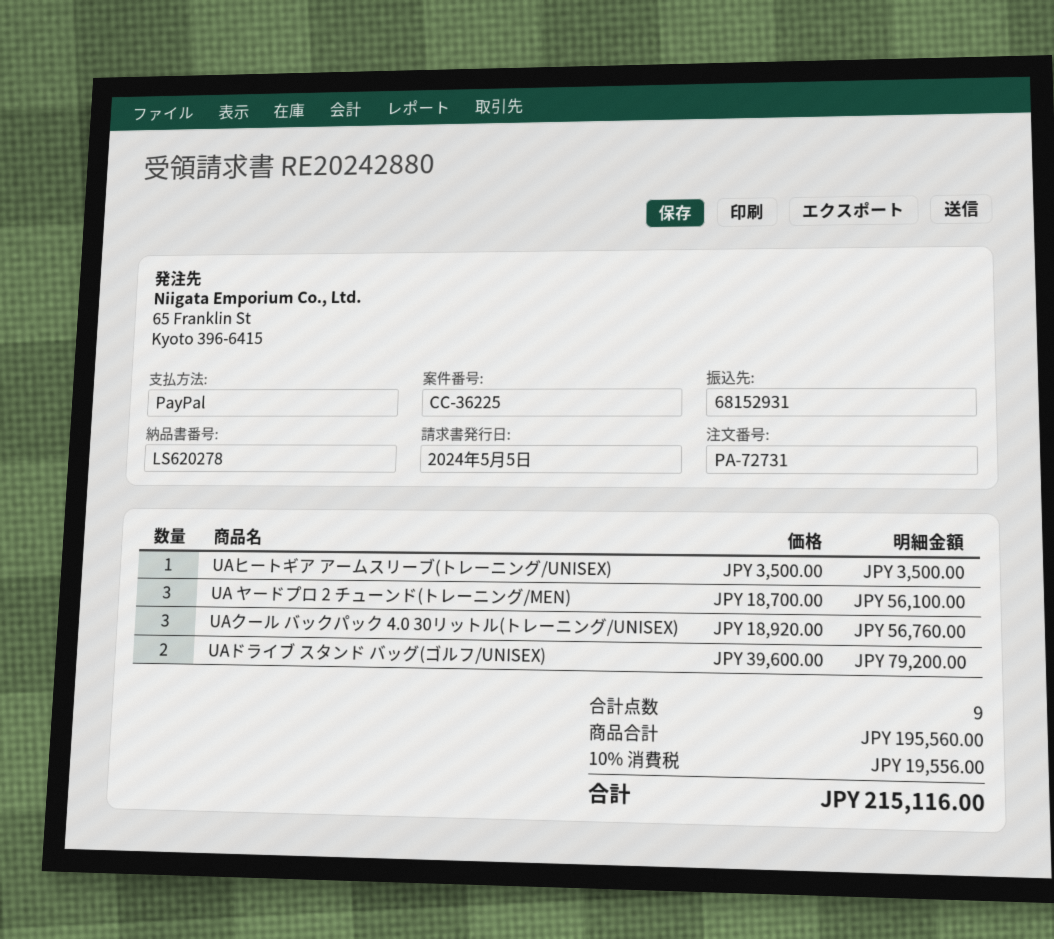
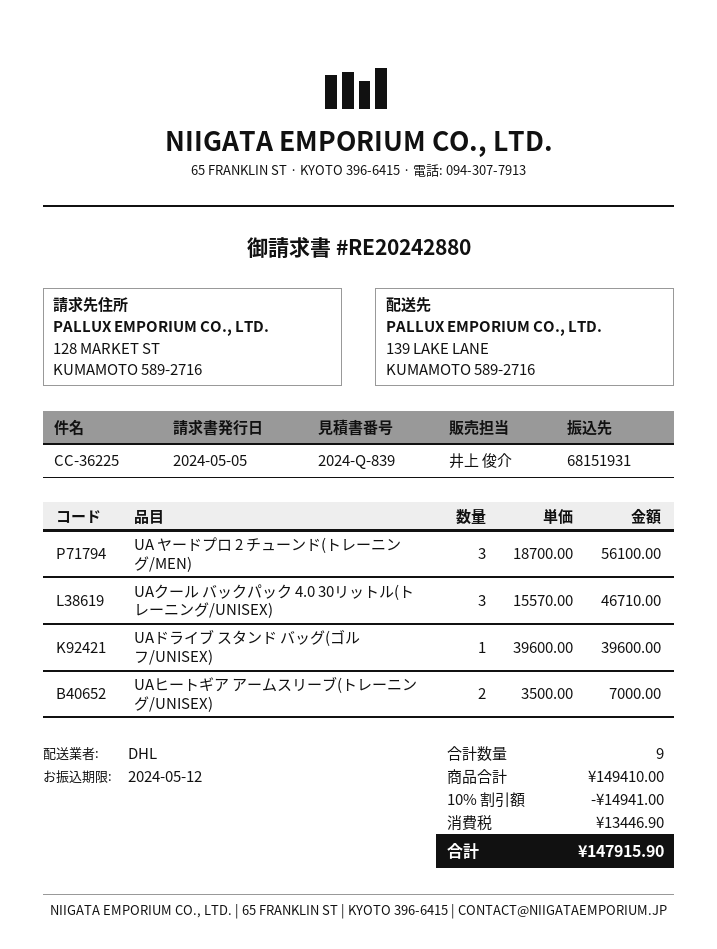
bank account: 68152931 -> 68151931
UAヒートギア アームスリーブ(トレーニング/UNISEX): 1 x 3500.00 = 3500.00 -> 2 x 3500.00 = 7000.00
UAクール バックパック 4.0 30リットル(トレーニング/UNISEX): 3 x 18920.00 = 56760.00 -> 3 x 15570.00 = 46710.00
UAドライブ スタンド バッグ(ゴルフ/UNISEX): 2 x 39600.00 = 79200.00 -> 1 x 39600.00 = 39600.00
subtotal: 195560.00 -> 149410.00
discount: none -> 10% = 14941.00
tax: 19556.00 -> 13446.90
total: 215116.00 -> 147915.90

